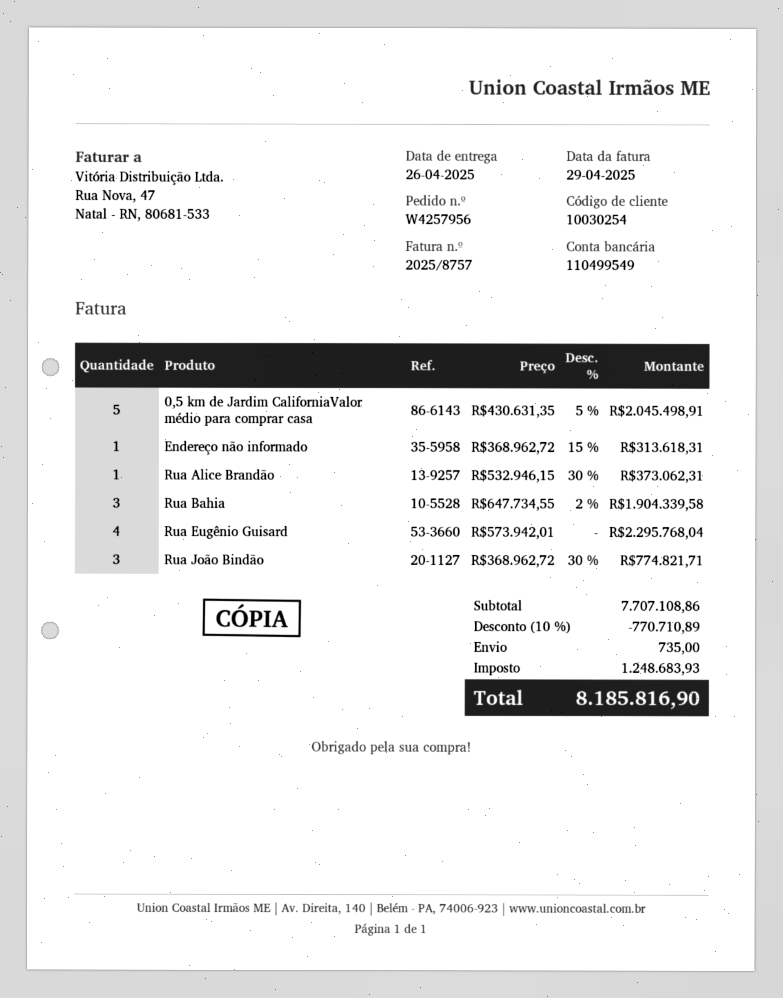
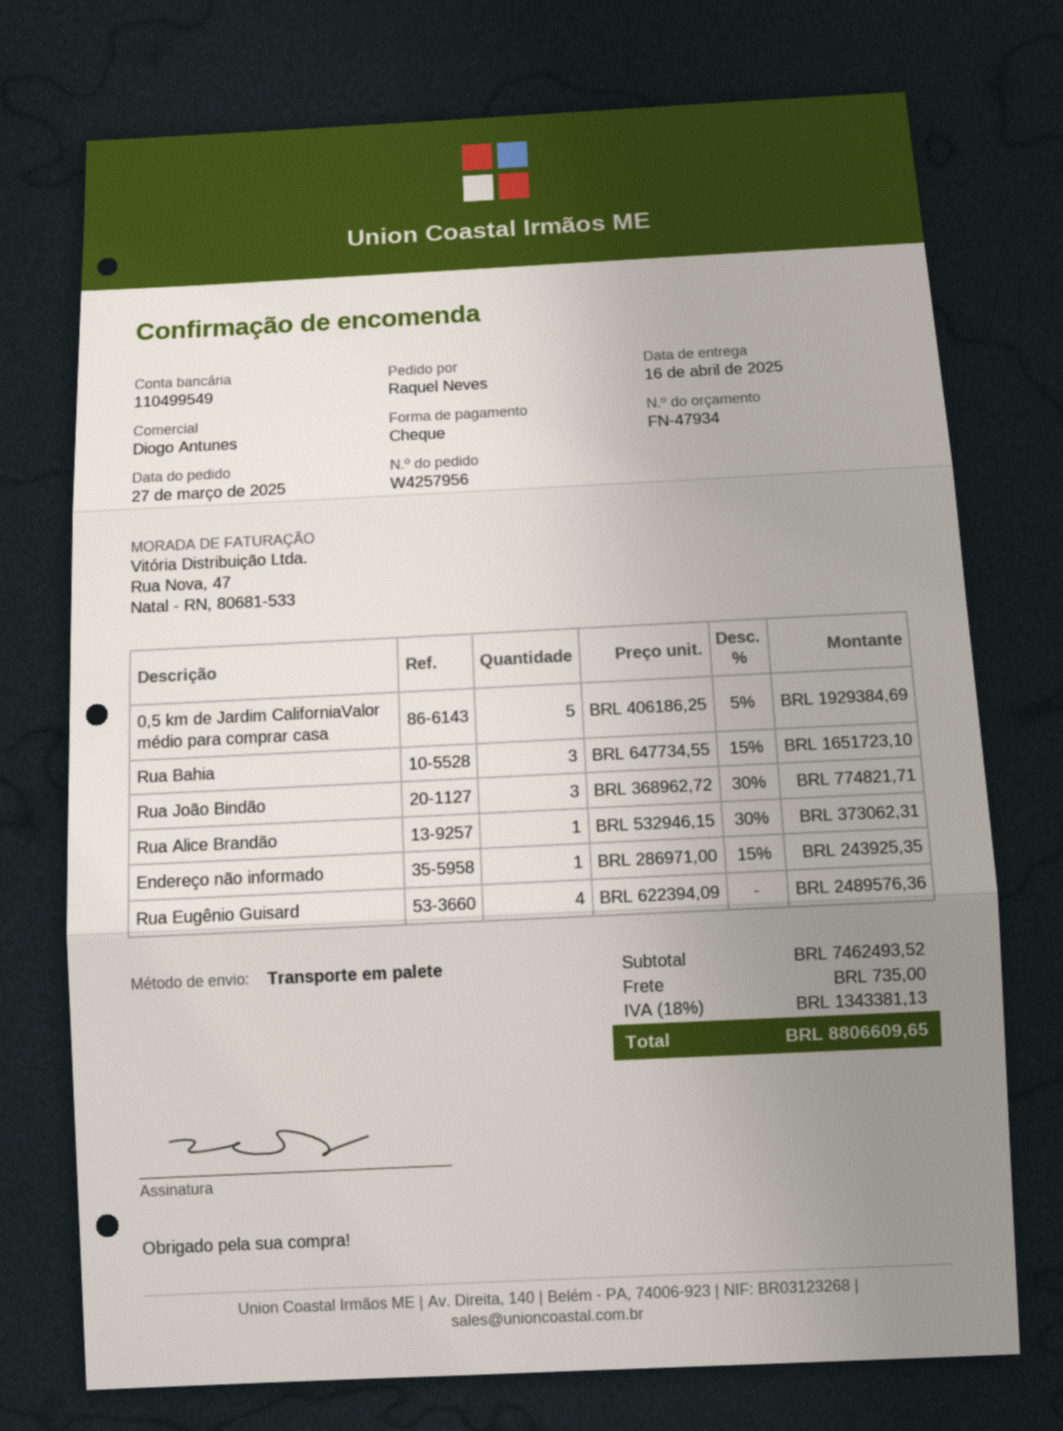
delivery date: 2025-04-26 -> 2025-04-16
0,5 km de Jardim CaliforniaValor médio para comprar casa: 5 x 430631.35 - 5% = 2045498.91 -> 5 x 406186.25 - 5% = 1929384.69
Endereço não informado: 1 x 368962.72 - 15% = 313618.31 -> 1 x 286971.00 - 15% = 243925.35
Rua Bahia: 3 x 647734.55 - 2% = 1904339.58 -> 3 x 647734.55 - 15% = 1651723.10
Rua Eugênio Guisard: 4 x 573942.01 = 2295768.04 -> 4 x 622394.09 = 2489576.36
subtotal: 7707108.86 -> 7462493.52
discount: 10% = 770710.89 -> none
tax: 1248683.93 -> 1343381.13
total: 8185816.90 -> 8806609.65

